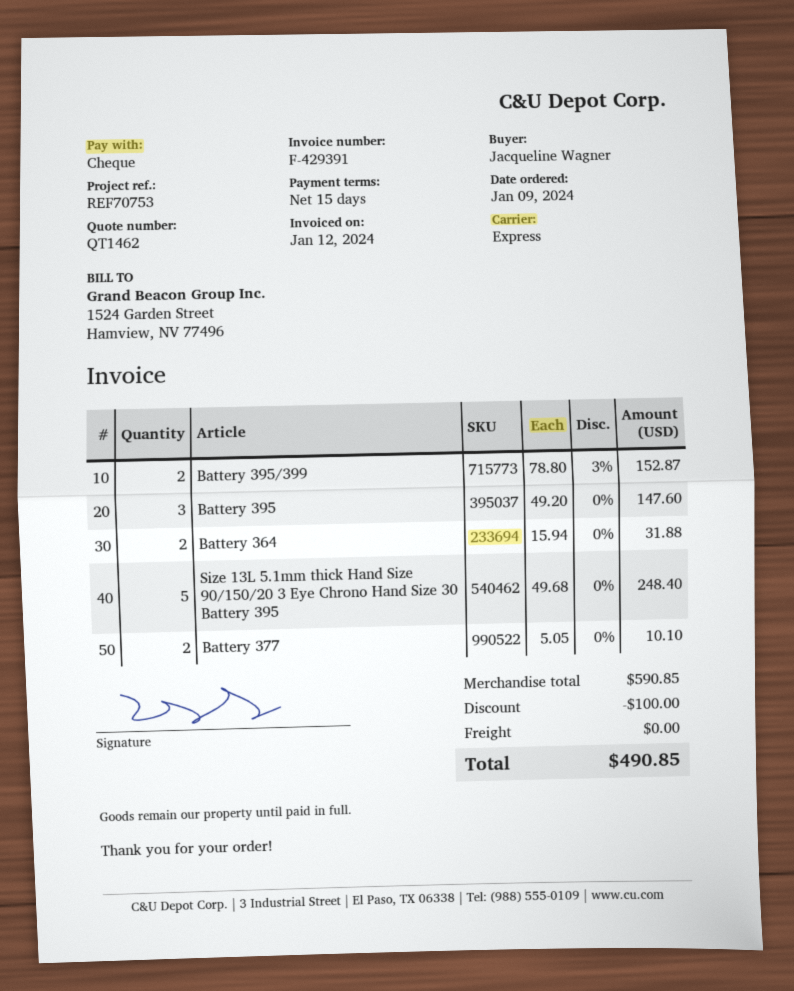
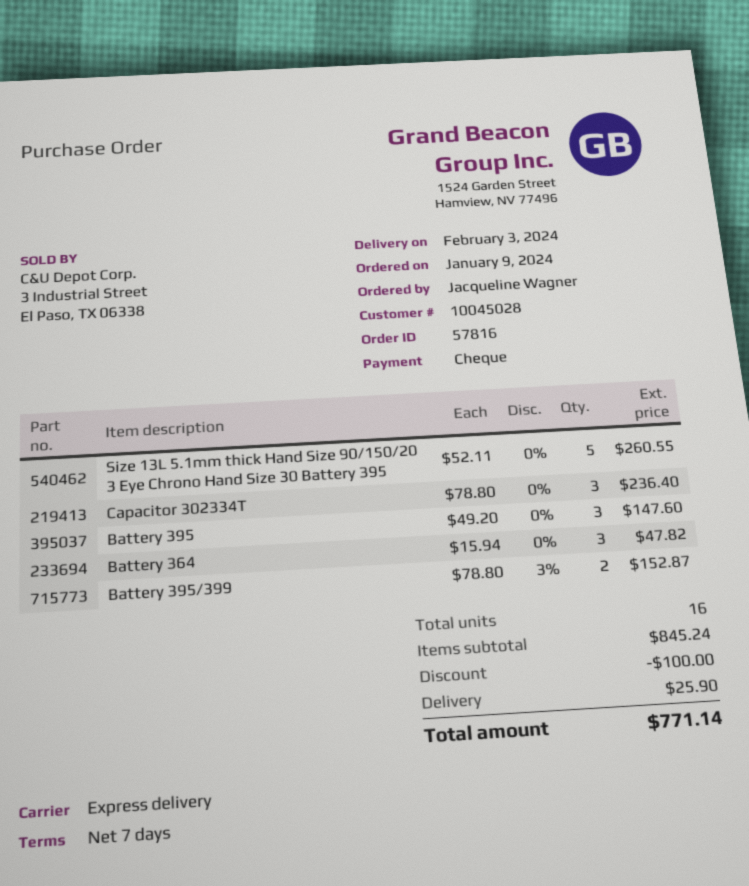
payment terms: 15 days -> 7 days
Battery 364: 2 x 15.94 = 31.88 -> 3 x 15.94 = 47.82
Size 13L 5.1mm thick Hand Size 90/150/20 3 Eye Chrono Hand Size 30 Battery 395: 5 x 49.68 = 248.40 -> 5 x 52.11 = 260.55
Battery 377: 2 x 5.05 = 10.10 -> none
Capacitor 302334T: none -> 3 x 78.80 = 236.40
subtotal: 590.85 -> 845.24
shipping: 0.00 -> 25.90
total: 490.85 -> 771.14

